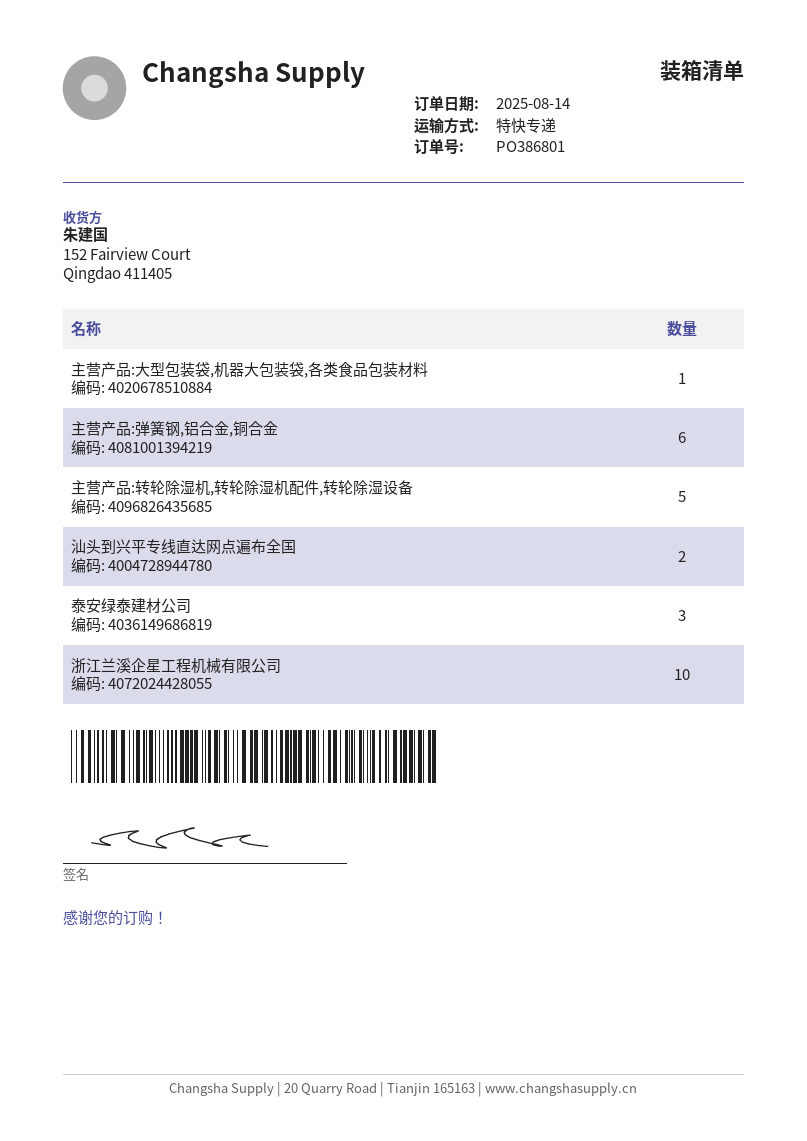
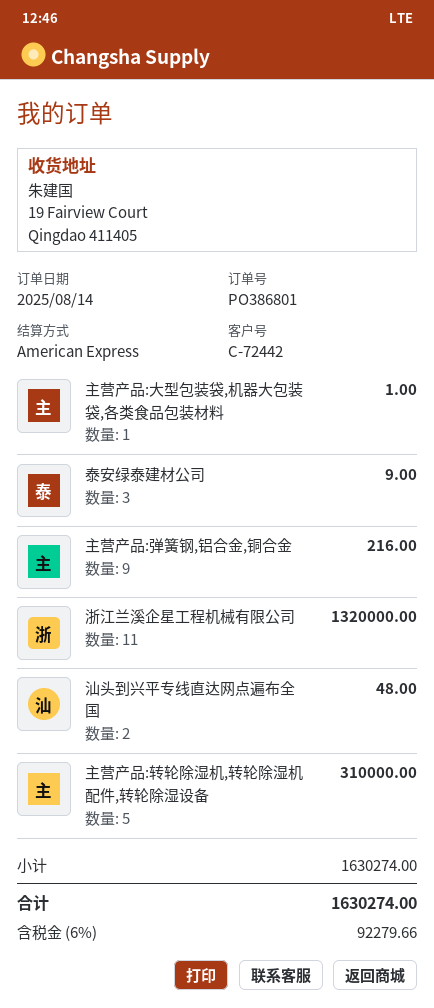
ship to: 152 Fairview Court, Qingdao 411405 -> 19 Fairview Court, Qingdao 411405
主营产品:弹簧钢,铝合金,铜合金: 6 -> 9
浙江兰溪企星工程机械有限公司: 10 -> 11

